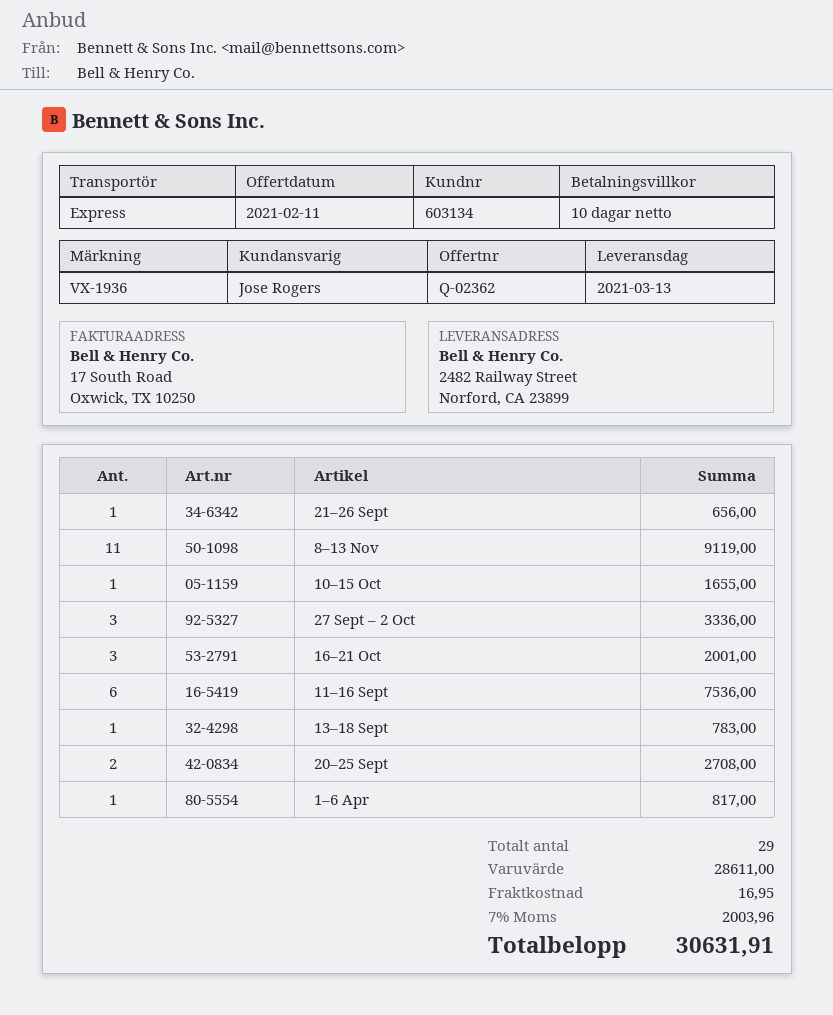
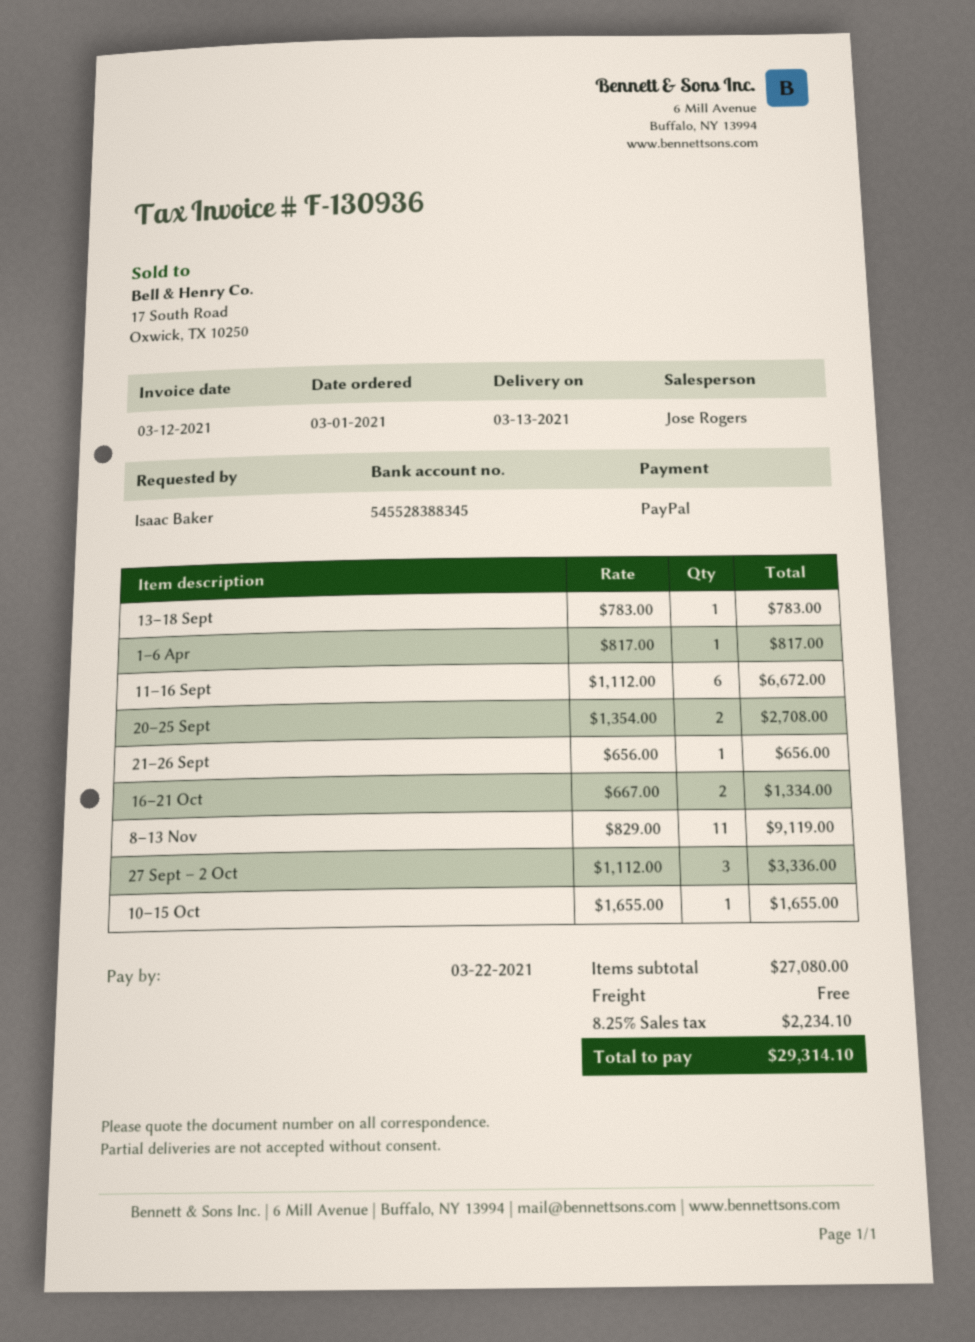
16–21 Oct: 3 for 2001.00 -> 2 for 1334.00
11–16 Sept: 6 for 7536.00 -> 6 for 6672.00
subtotal: 28611.00 -> 27080.00
shipping: 16.95 -> 0.00
tax: 7% = 2003.96 -> 8.25% = 2234.10
total: 30631.91 -> 29314.10

